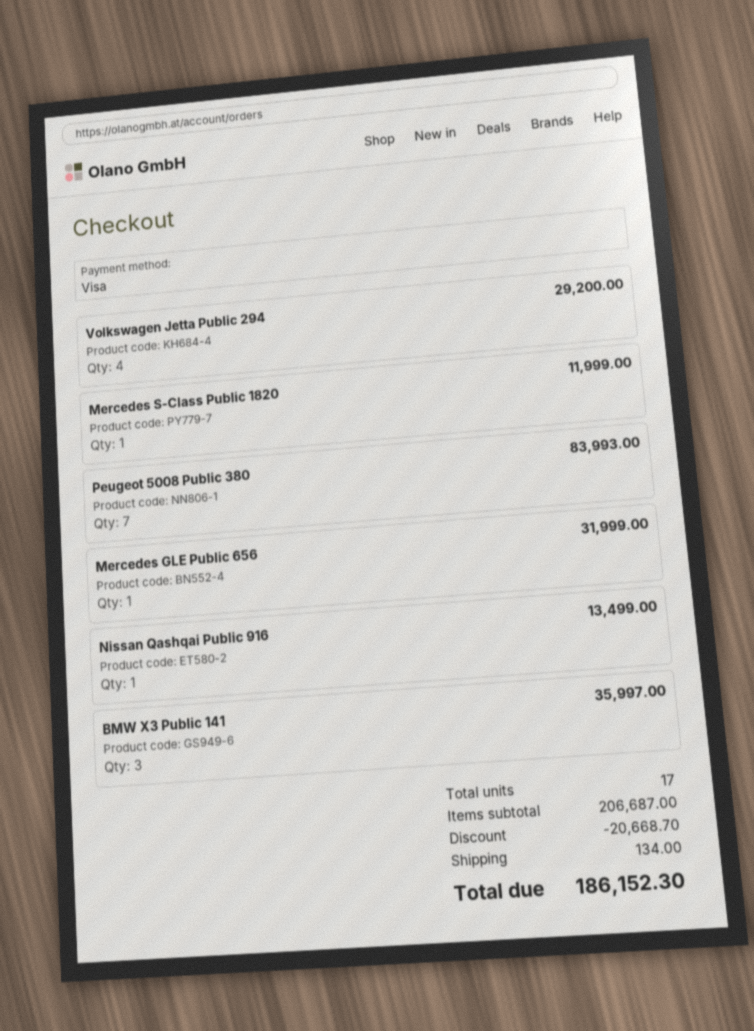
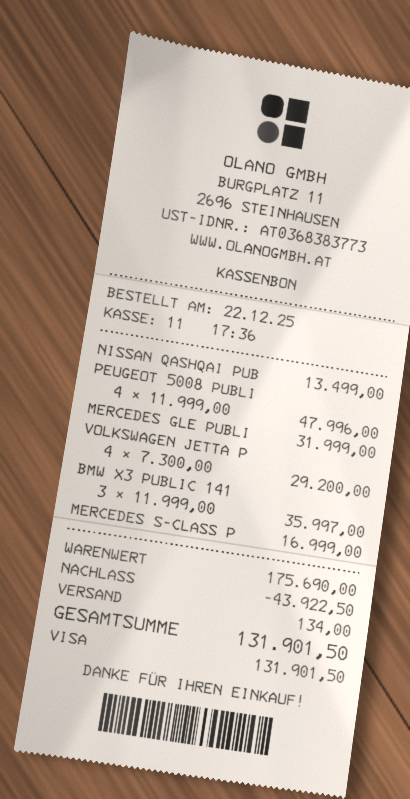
Mercedes S-Class Public 1820: 1 for 11999.00 -> 1 for 16999.00
Peugeot 5008 Public 380: 7 for 83993.00 -> 4 for 47996.00
subtotal: 206687.00 -> 175690.00
discount: 20668.70 -> 43922.50
total: 186152.30 -> 131901.50

